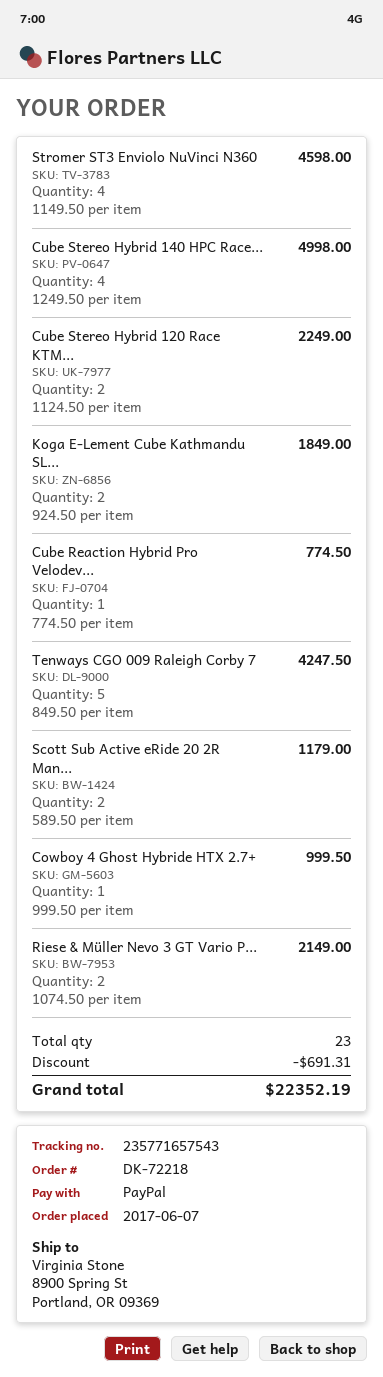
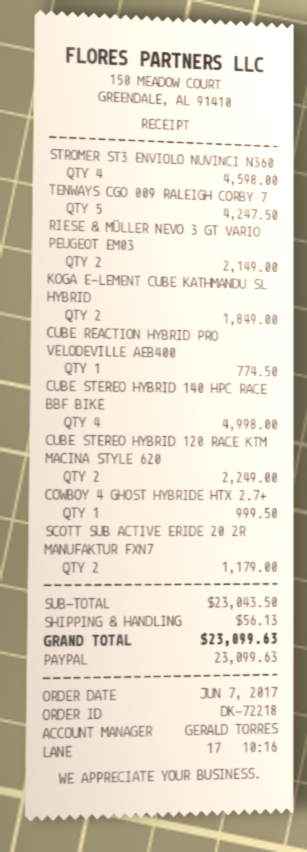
discount: 691.31 -> none
shipping: none -> 56.13
total: 22352.19 -> 23099.63

